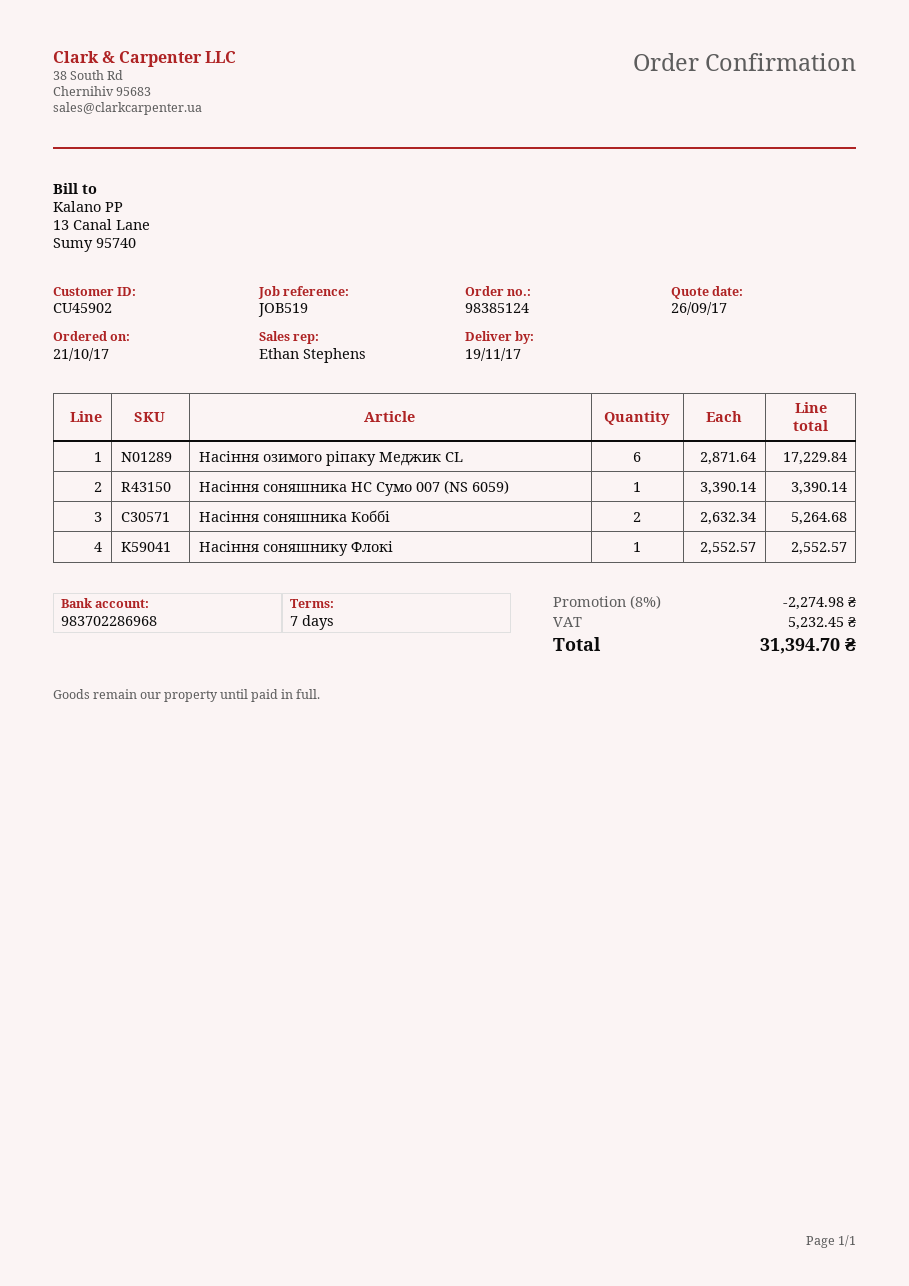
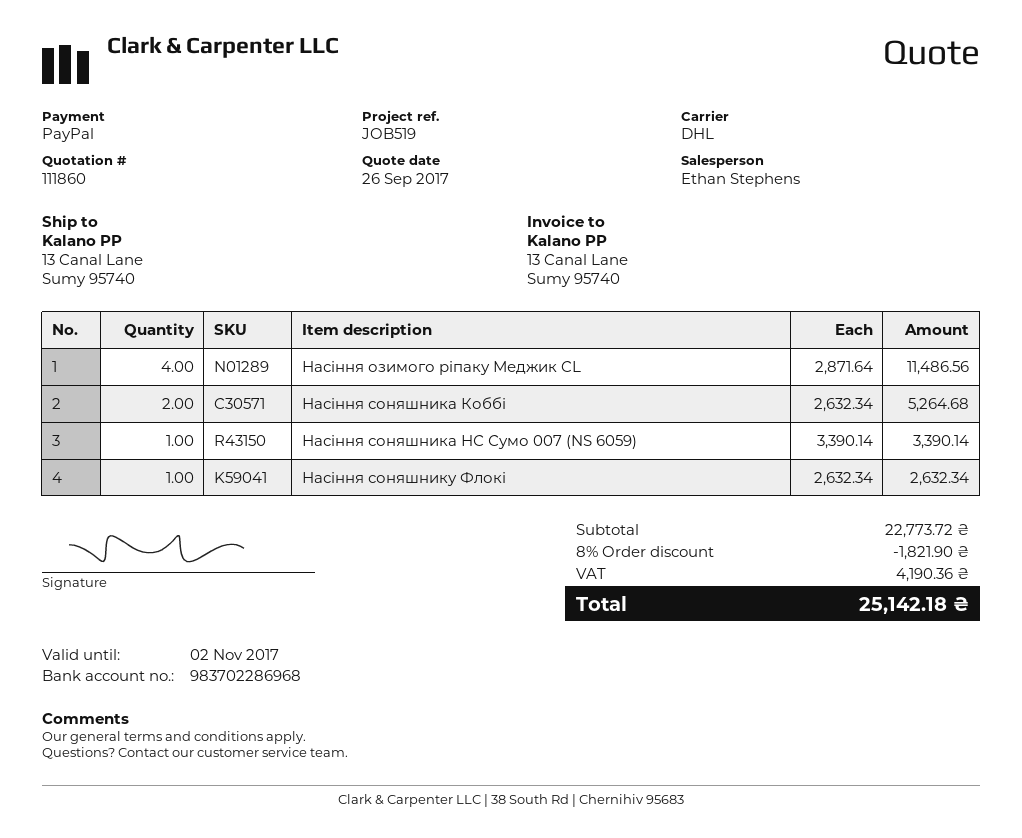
Насіння озимого ріпаку Меджик CL: 6 x 2871.64 = 17229.84 -> 4 x 2871.64 = 11486.56
Насіння соняшнику Флокі: 1 x 2552.57 = 2552.57 -> 1 x 2632.34 = 2632.34
discount: 8% = 2274.98 -> 8% = 1821.90
tax: 5232.45 -> 4190.36
total: 31394.70 -> 25142.18

